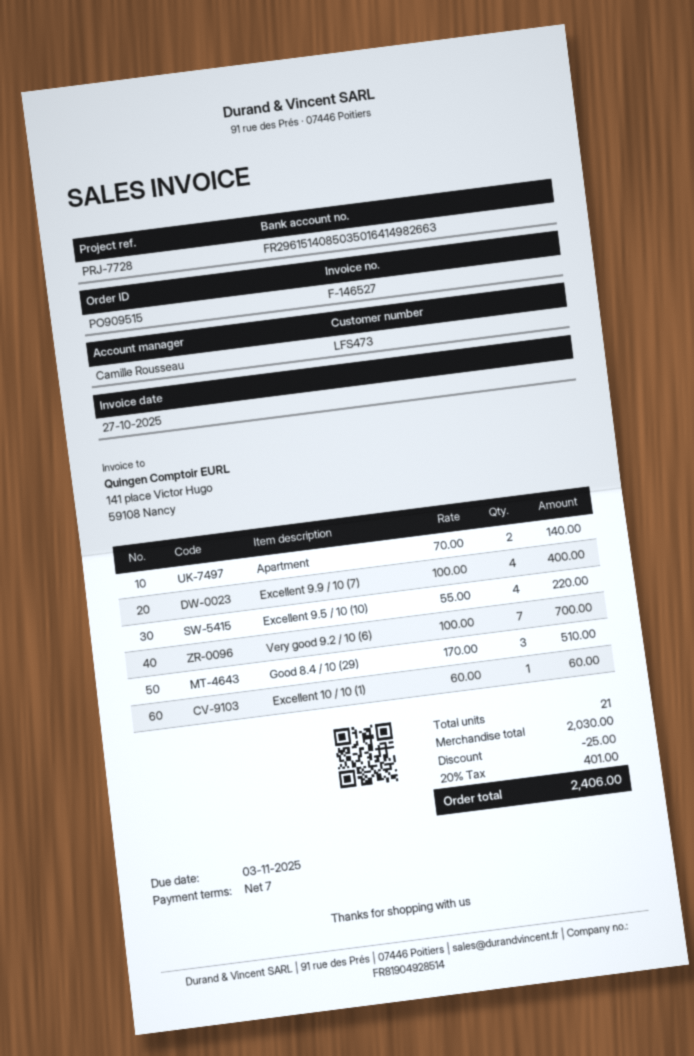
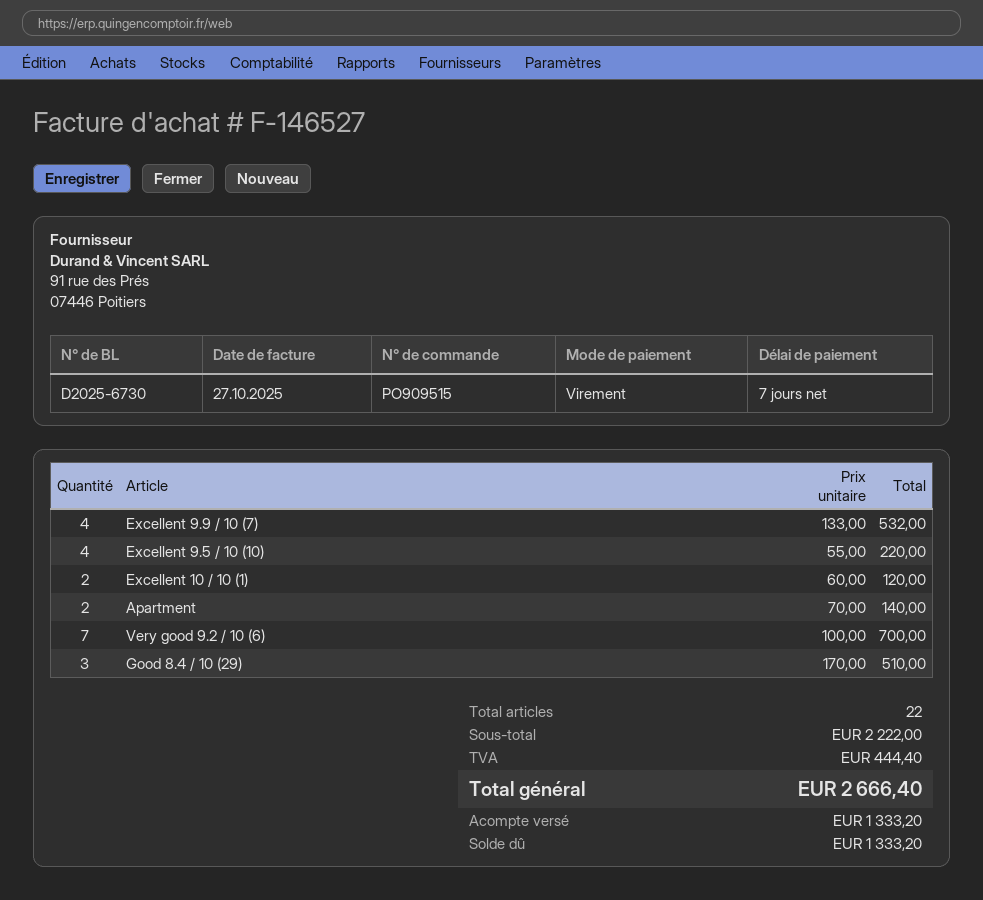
Excellent 9.9 / 10 (7): 4 x 100.00 = 400.00 -> 4 x 133.00 = 532.00
Excellent 10 / 10 (1): 1 x 60.00 = 60.00 -> 2 x 60.00 = 120.00
total quantity: 21 -> 22
subtotal: 2030.00 -> 2222.00
discount: 25.00 -> none
tax: 401.00 -> 444.40
total: 2406.00 -> 2666.40

